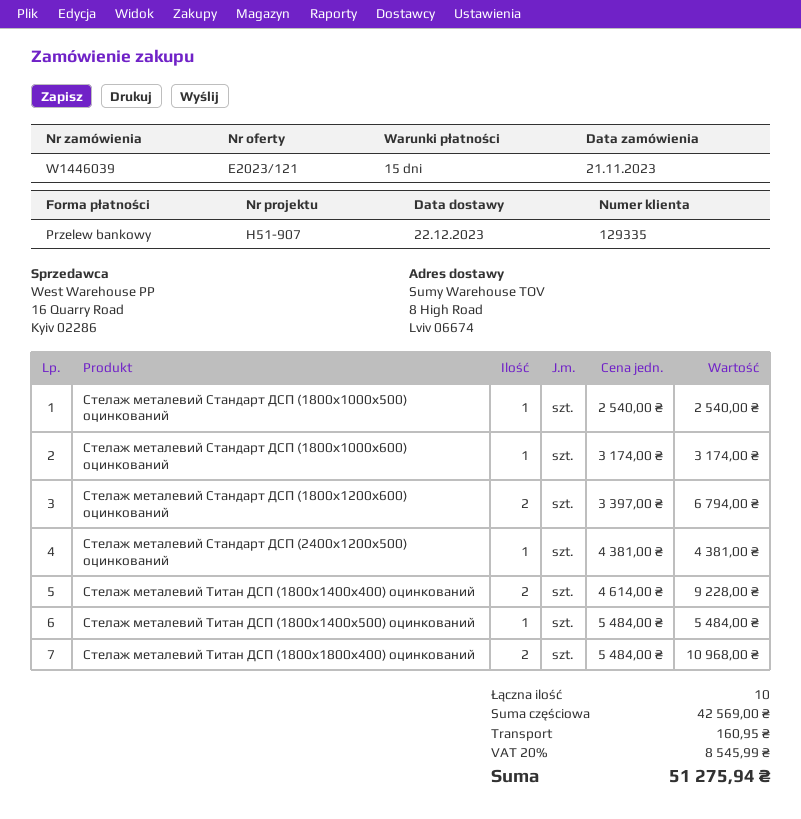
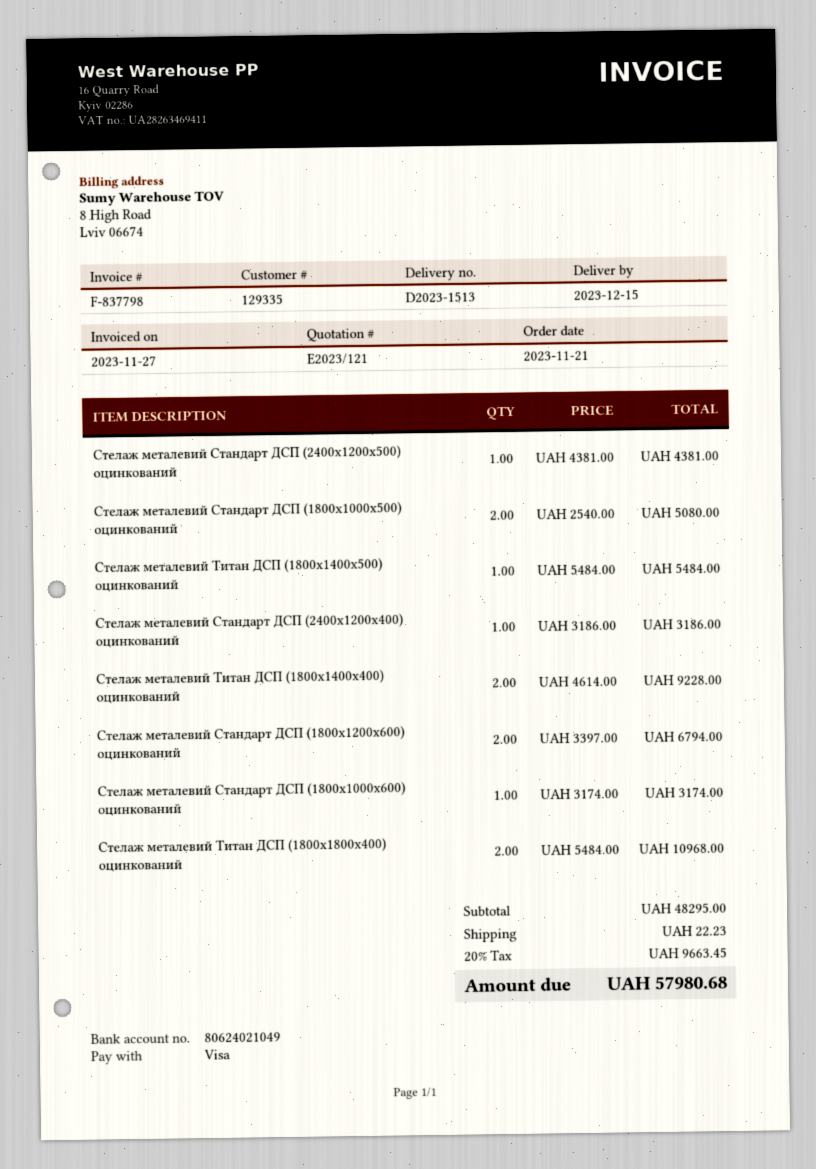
delivery date: 2023-12-22 -> 2023-12-15
payment method: bank transfer -> Visa
Стелаж металевий Стандарт ДСП (1800х1000х500) оцинкований: 1 x 2540.00 = 2540.00 -> 2 x 2540.00 = 5080.00
Стелаж металевий Стандарт ДСП (2400х1200х400) оцинкований: none -> 1 x 3186.00 = 3186.00
subtotal: 42569.00 -> 48295.00
shipping: 160.95 -> 22.23
tax: 20% = 8545.99 -> 20% = 9663.45
total: 51275.94 -> 57980.68

